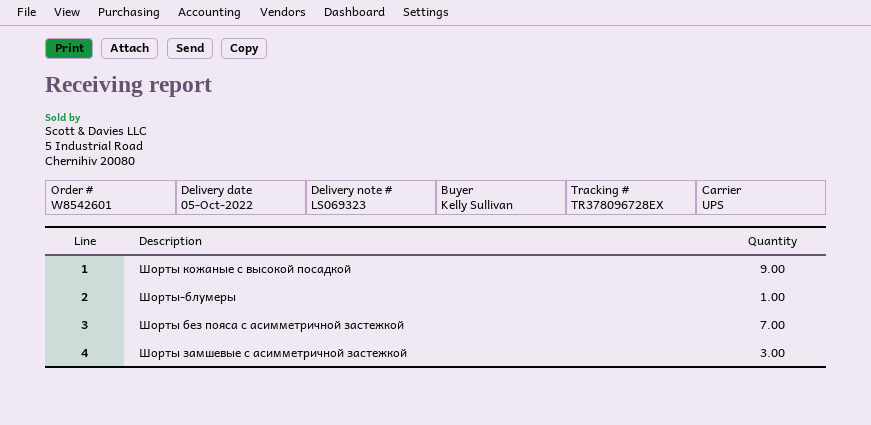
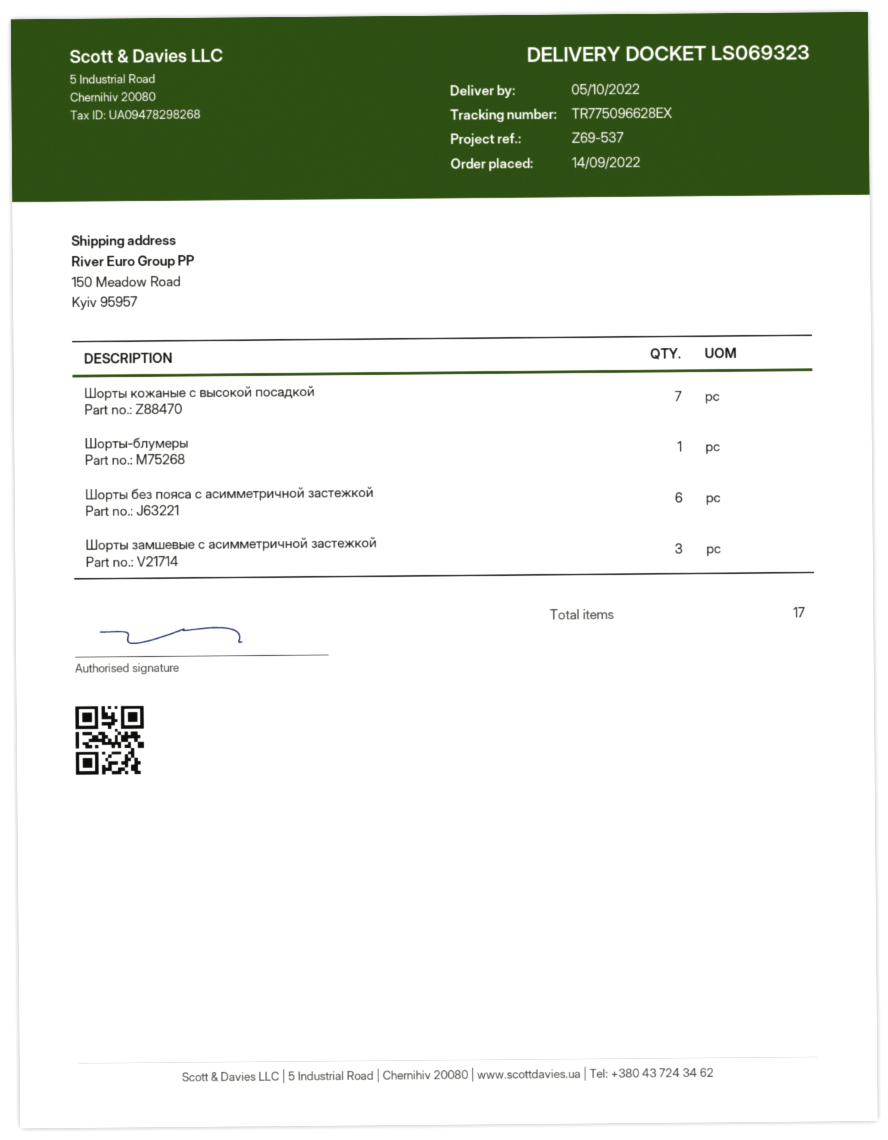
tracking number: TR378096728EX -> TR775096628EX
Шорты кожаные с высокой посадкой: 9 -> 7
Шорты без пояса с асимметричной застежкой: 7 -> 6

